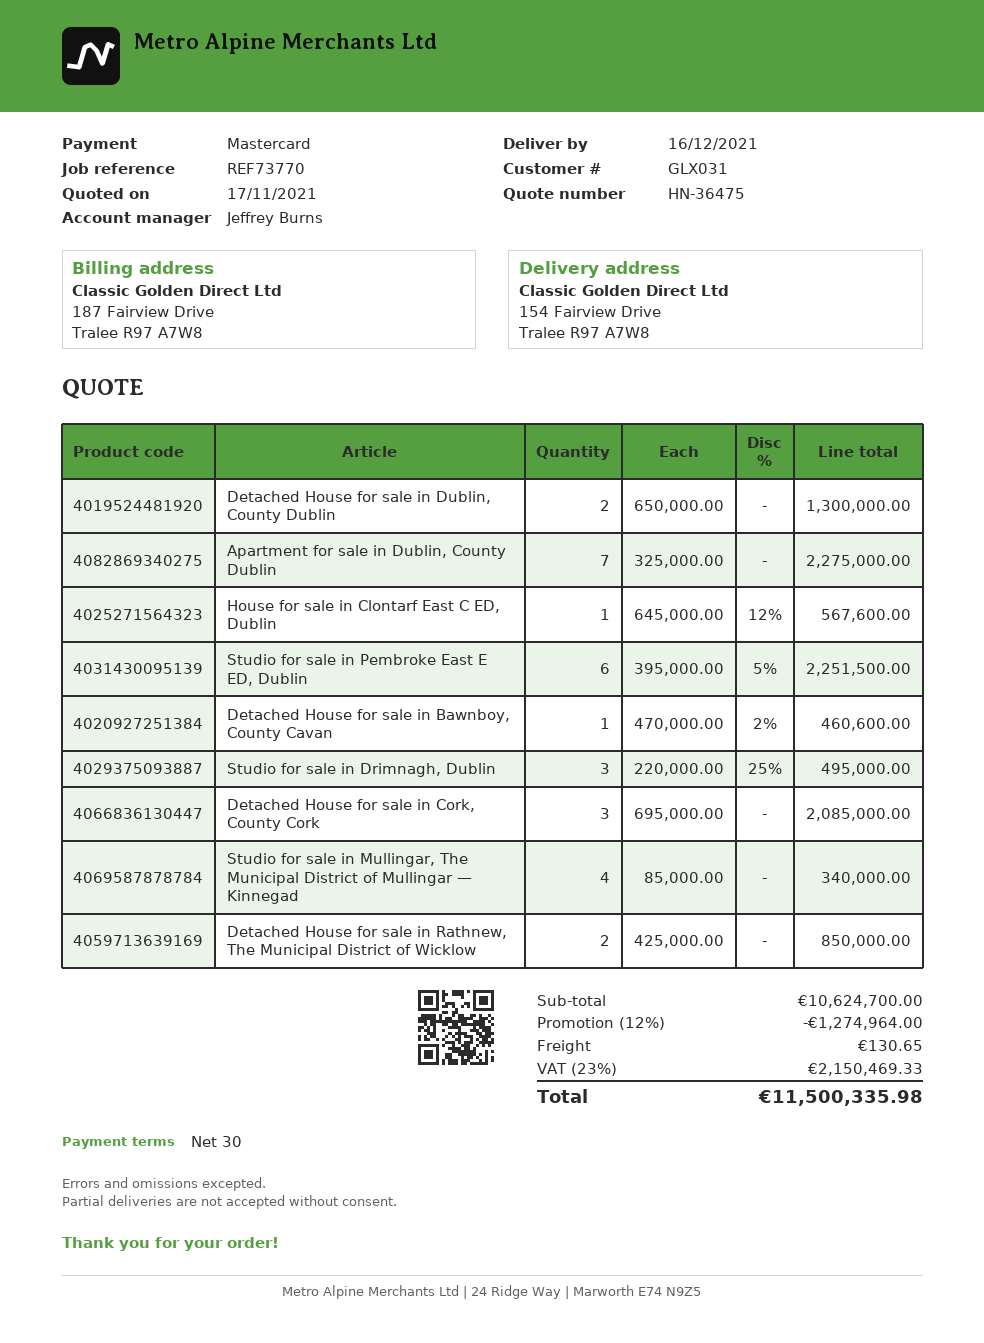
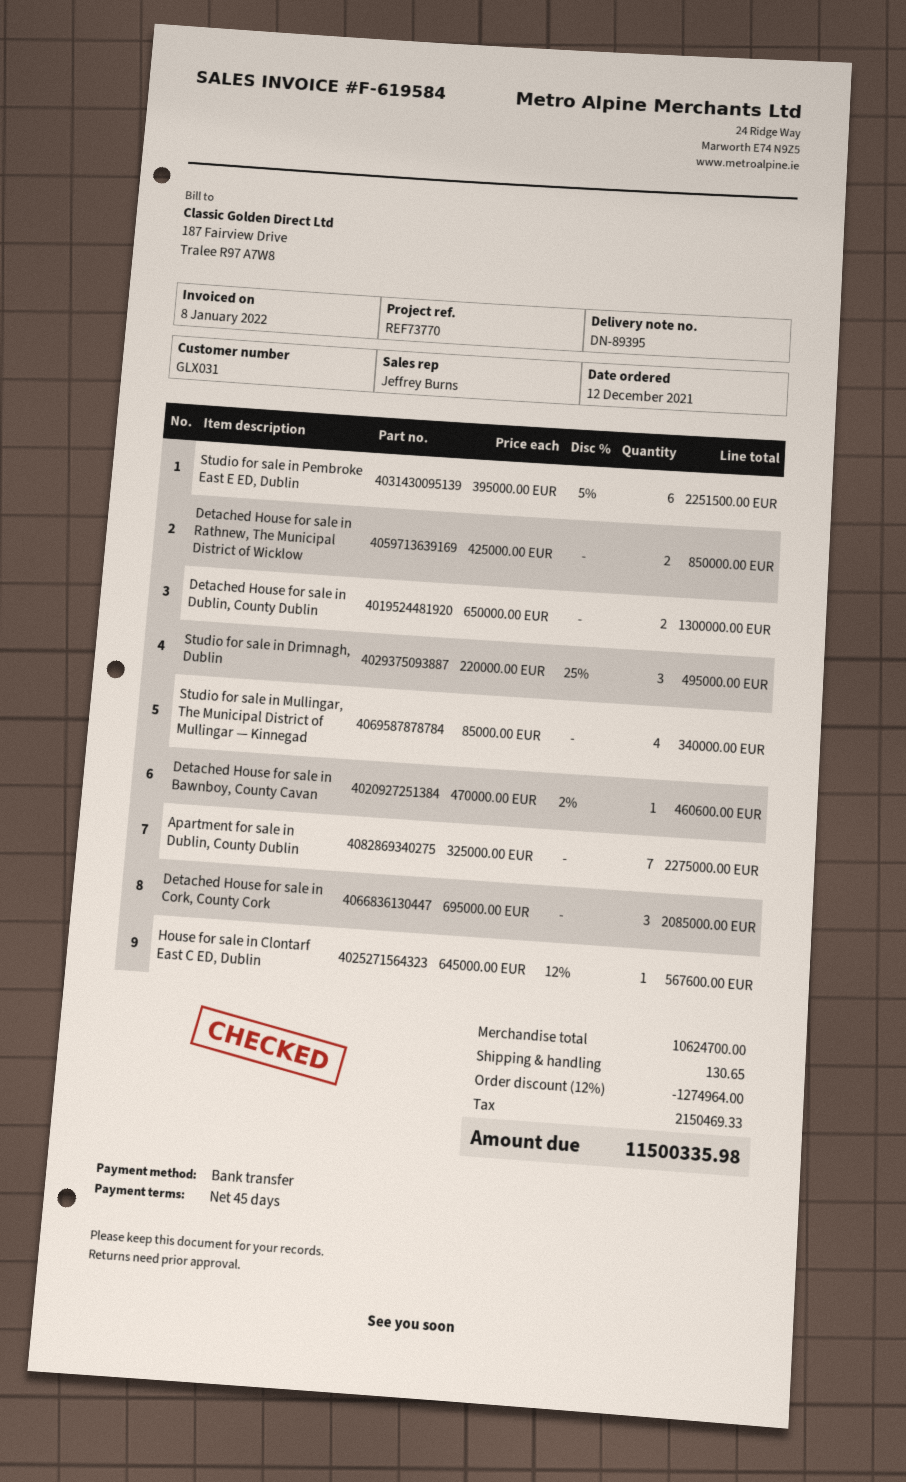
payment terms: 30 days -> 45 days
payment method: Mastercard -> bank transfer

